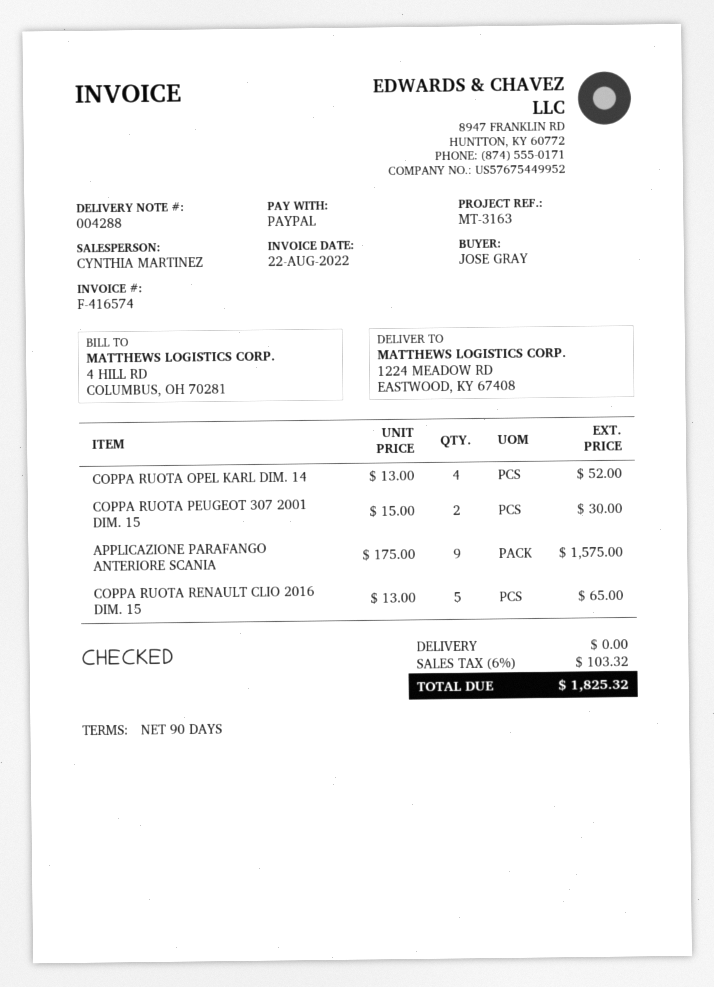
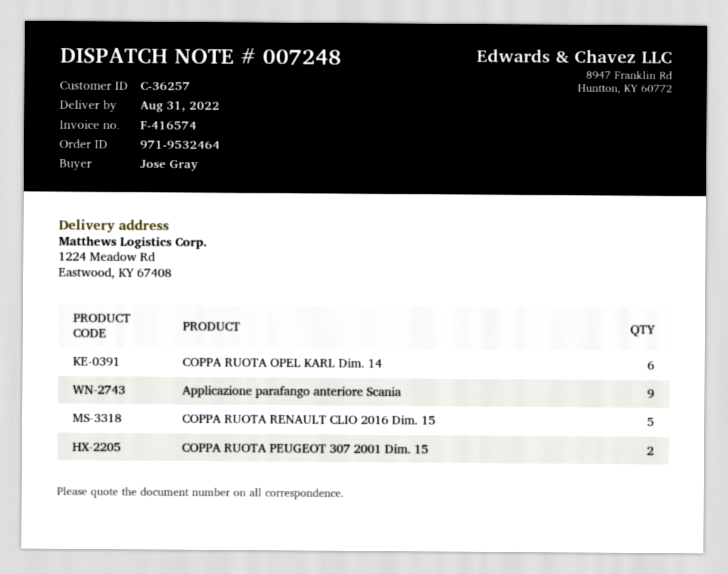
delivery note number: 004288 -> 007248
COPPA RUOTA OPEL KARL DIM. 14: 4 -> 6

